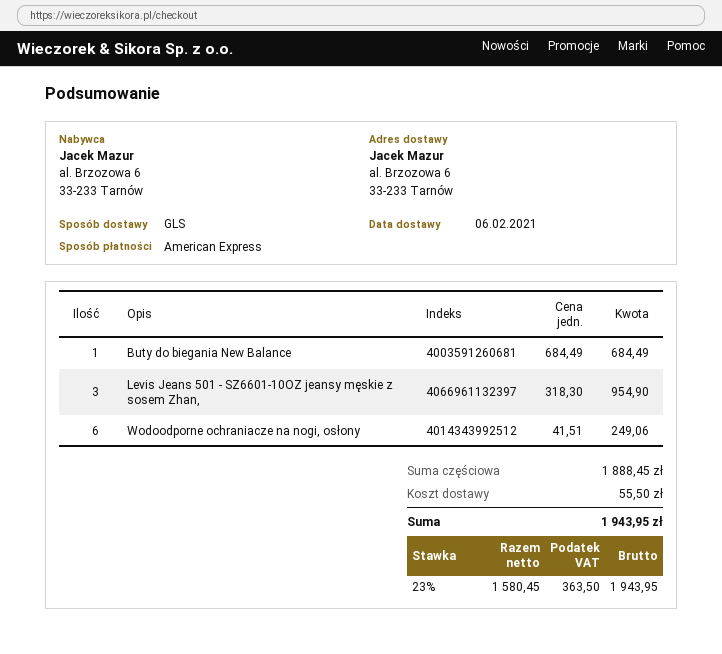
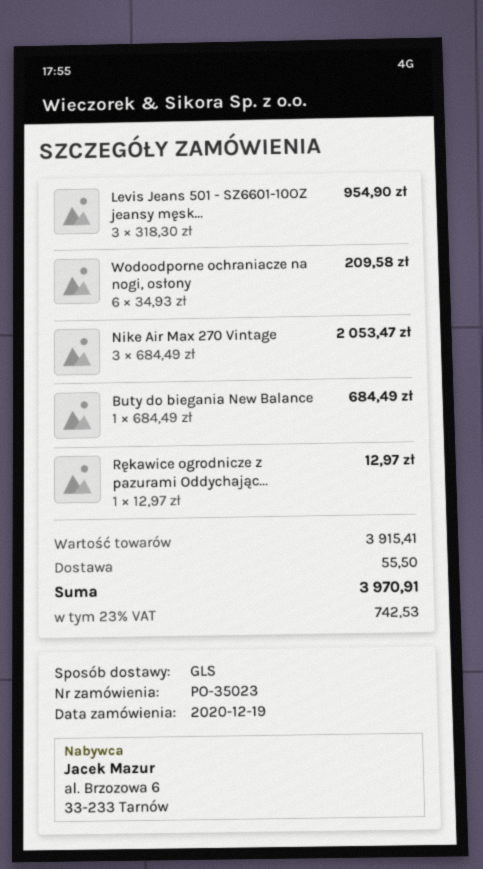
Wodoodporne ochraniacze na nogi, osłony: 6 x 41.51 = 249.06 -> 6 x 34.93 = 209.58
Nike Air Max 270 Vintage: none -> 3 x 684.49 = 2053.47
Rękawice ogrodnicze z pazurami Oddychając...: none -> 1 x 12.97 = 12.97
subtotal: 1888.45 -> 3915.41
tax: 23% = 363.50 -> 23% = 742.53
total: 1943.95 -> 3970.91

